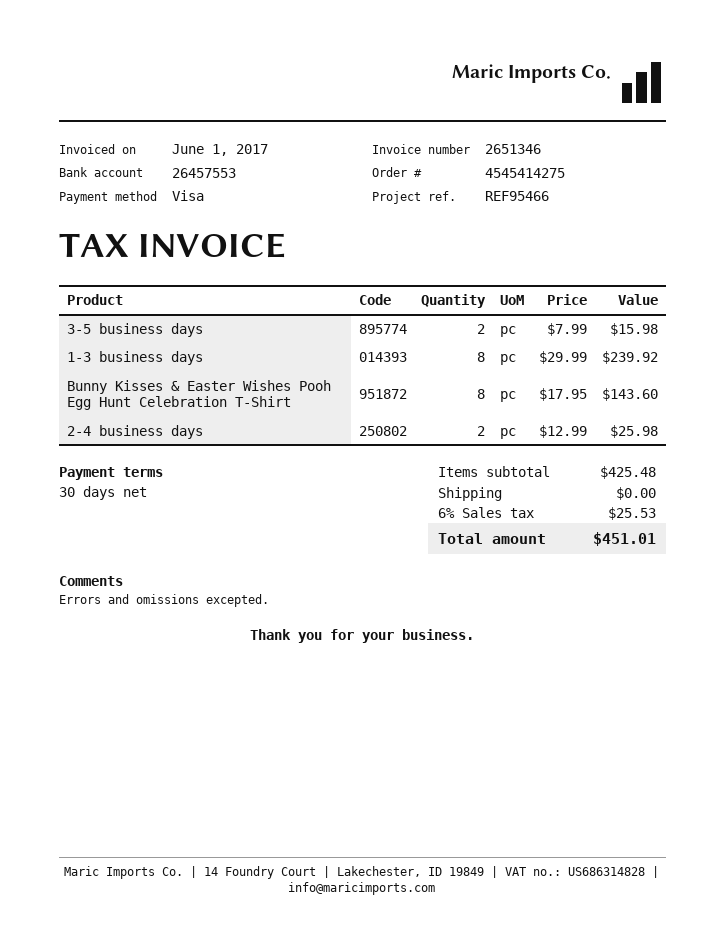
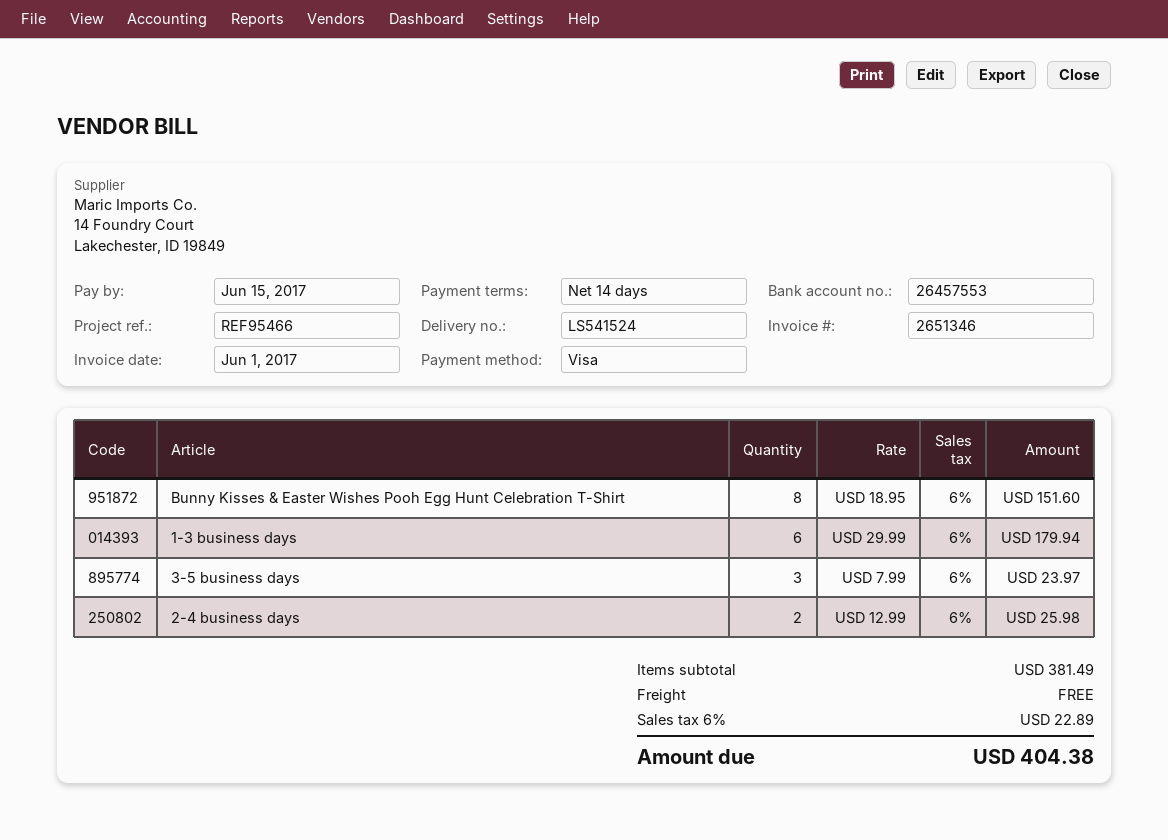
payment terms: 30 days -> 14 days
3-5 business days: 2 x 7.99 = 15.98 -> 3 x 7.99 = 23.97
1-3 business days: 8 x 29.99 = 239.92 -> 6 x 29.99 = 179.94
Bunny Kisses & Easter Wishes Pooh Egg Hunt Celebration T-Shirt: 8 x 17.95 = 143.60 -> 8 x 18.95 = 151.60
subtotal: 425.48 -> 381.49
tax: 6% = 25.53 -> 6% = 22.89
total: 451.01 -> 404.38

